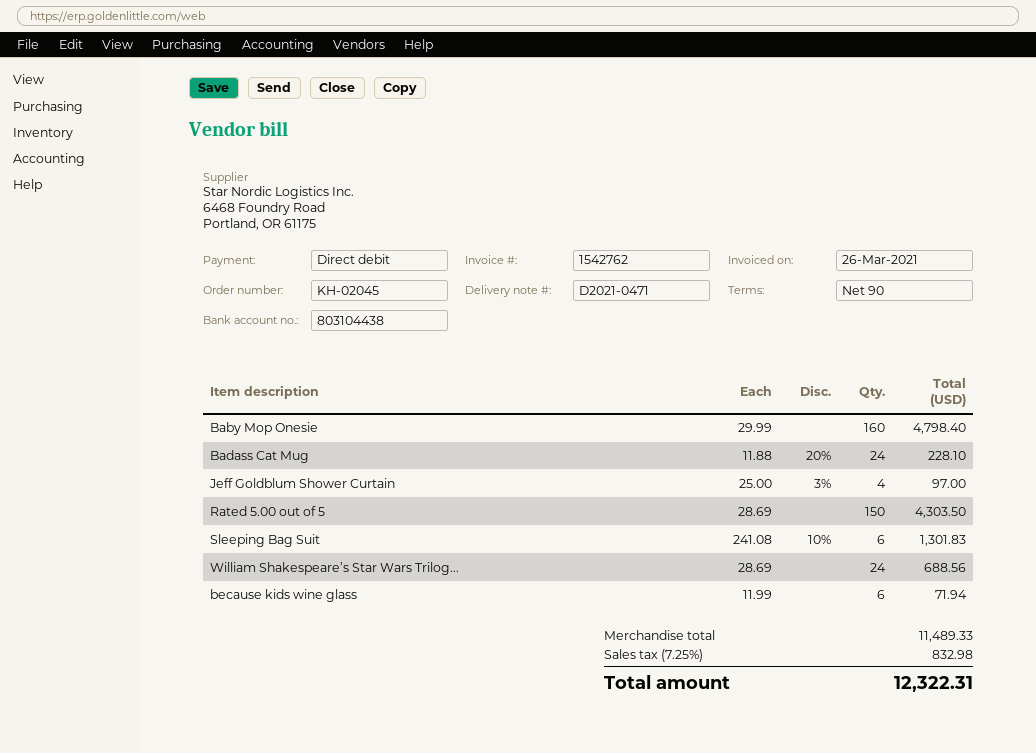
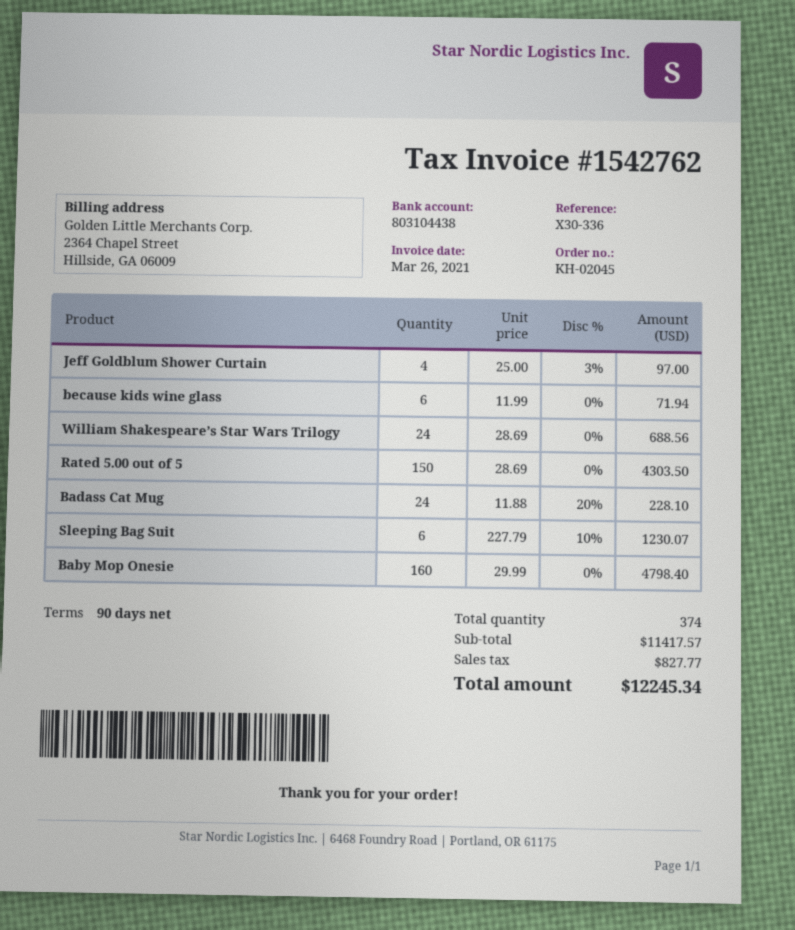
Sleeping Bag Suit: 6 x 241.08 - 10% = 1301.83 -> 6 x 227.79 - 10% = 1230.07
subtotal: 11489.33 -> 11417.57
tax: 832.98 -> 827.77
total: 12322.31 -> 12245.34

